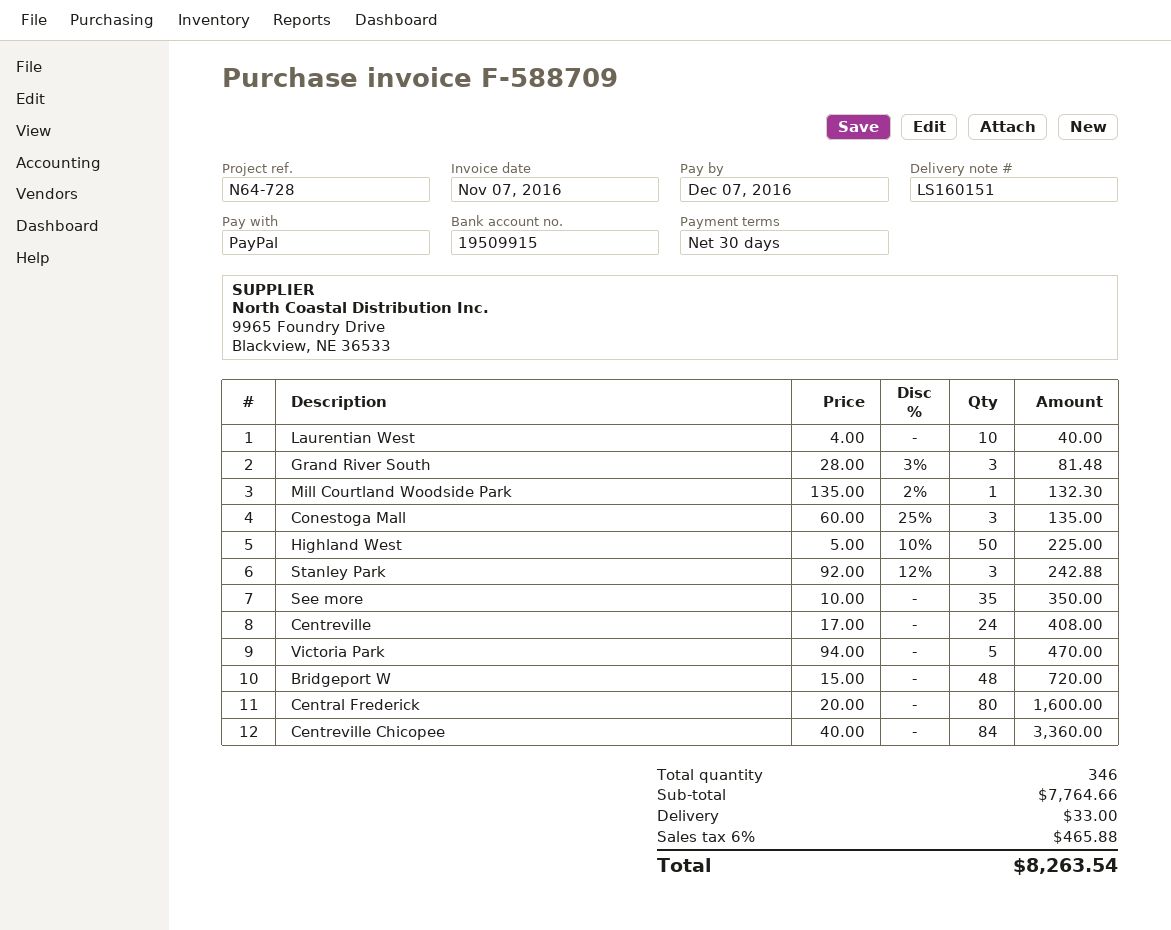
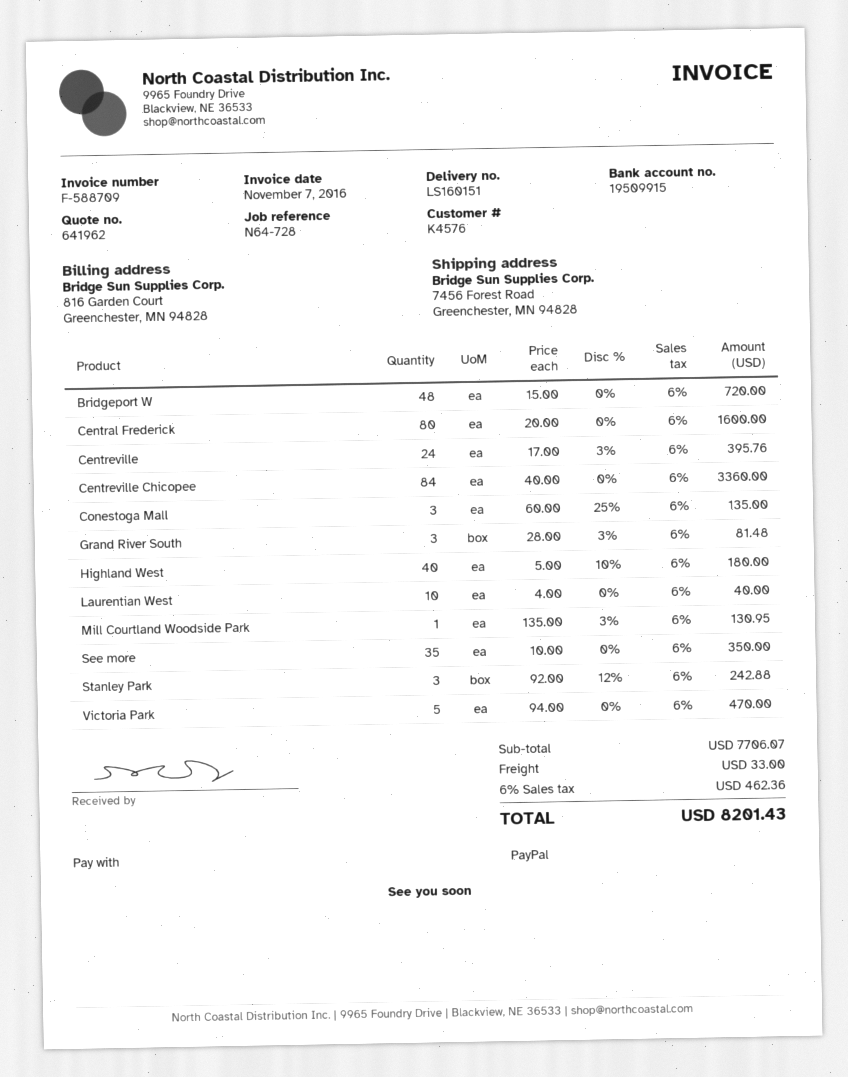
Mill Courtland Woodside Park: 1 x 135.00 - 2% = 132.30 -> 1 x 135.00 - 3% = 130.95
Highland West: 50 x 5.00 - 10% = 225.00 -> 40 x 5.00 - 10% = 180.00
Centreville: 24 x 17.00 = 408.00 -> 24 x 17.00 - 3% = 395.76
subtotal: 7764.66 -> 7706.07
tax: 6% = 465.88 -> 6% = 462.36
total: 8263.54 -> 8201.43

